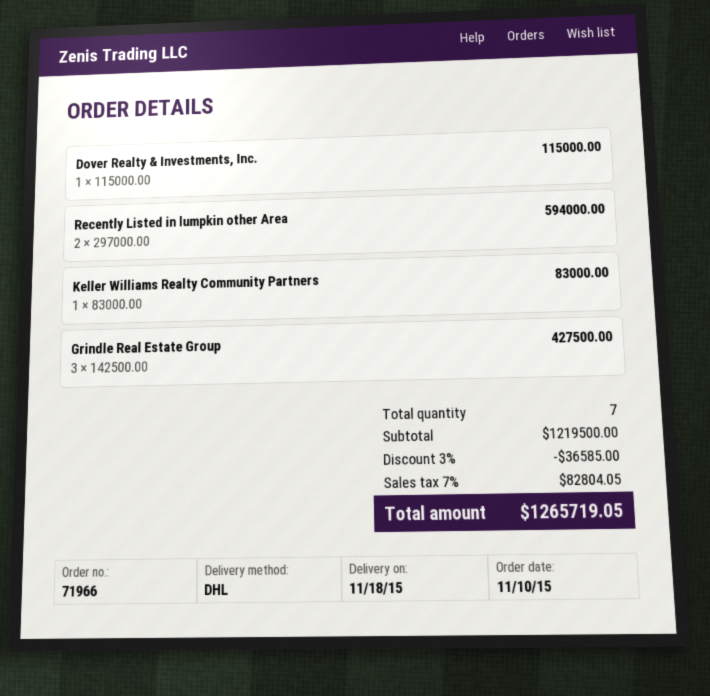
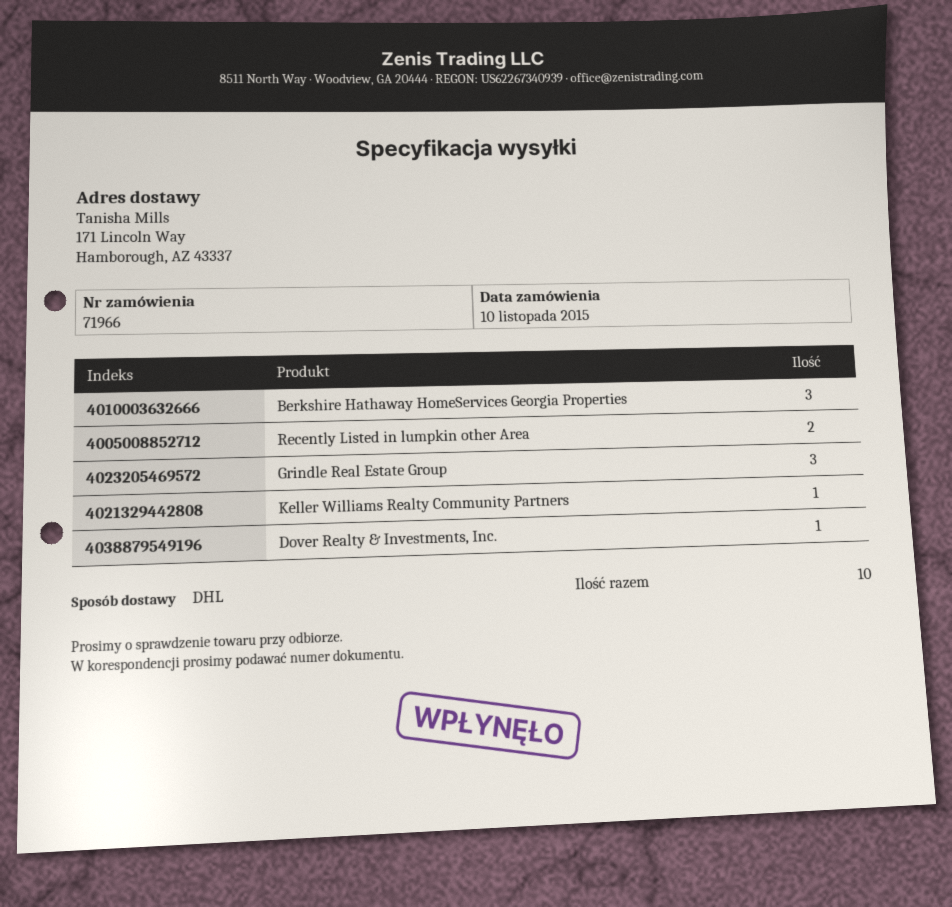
Berkshire Hathaway HomeServices Georgia Properties: none -> 3
total quantity: 7 -> 10

